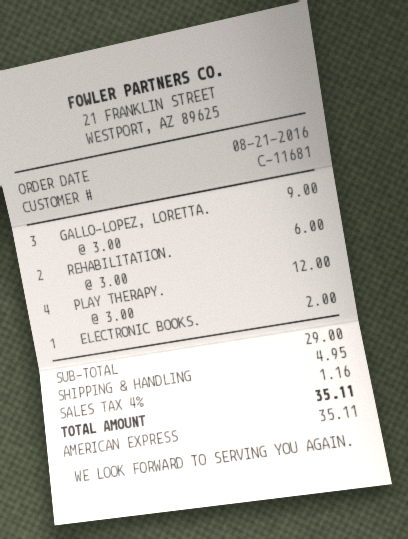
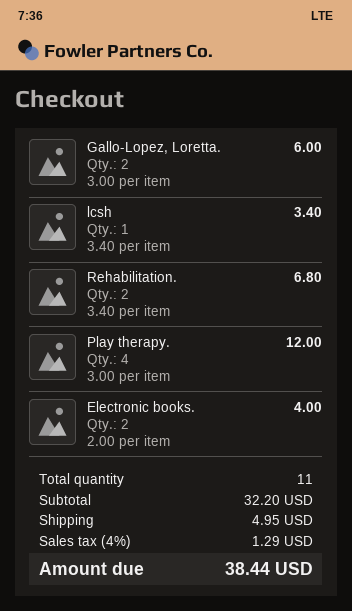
GALLO-LOPEZ, LORETTA.: 3 x 3.00 = 9.00 -> 2 x 3.00 = 6.00
REHABILITATION.: 2 x 3.00 = 6.00 -> 2 x 3.40 = 6.80
ELECTRONIC BOOKS.: 1 x 2.00 = 2.00 -> 2 x 2.00 = 4.00
lcsh: none -> 1 x 3.40 = 3.40
subtotal: 29.00 -> 32.20
tax: 4% = 1.16 -> 4% = 1.29
total: 35.11 -> 38.44

